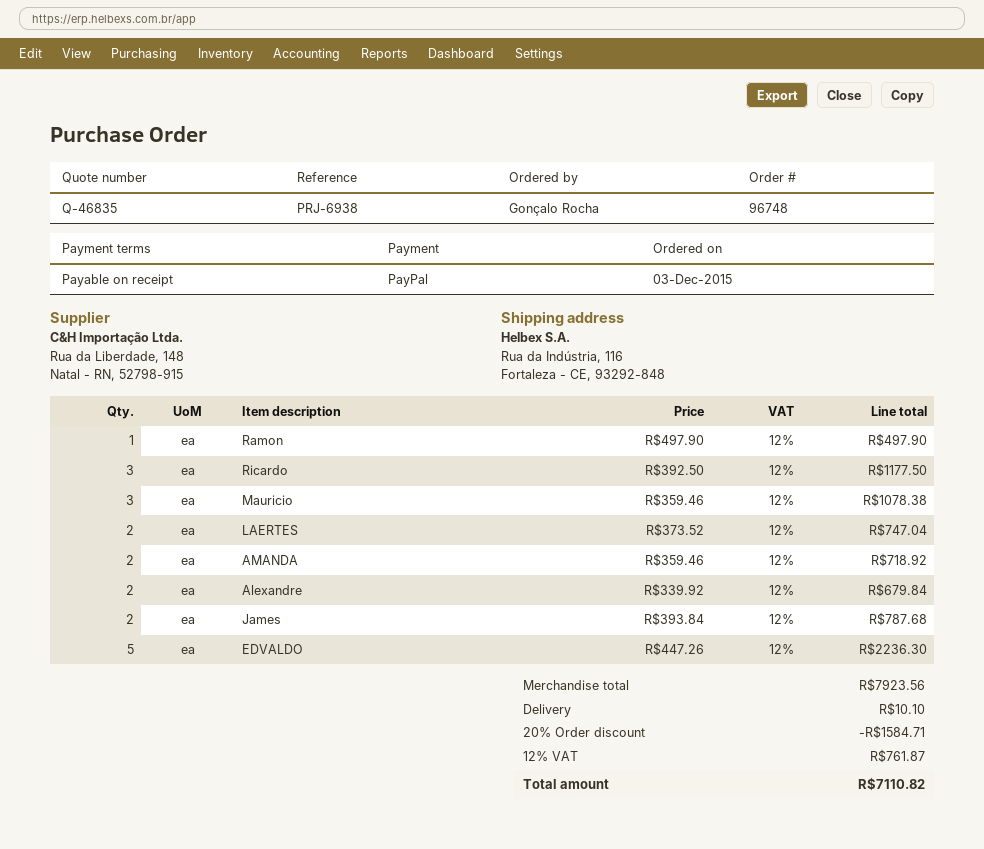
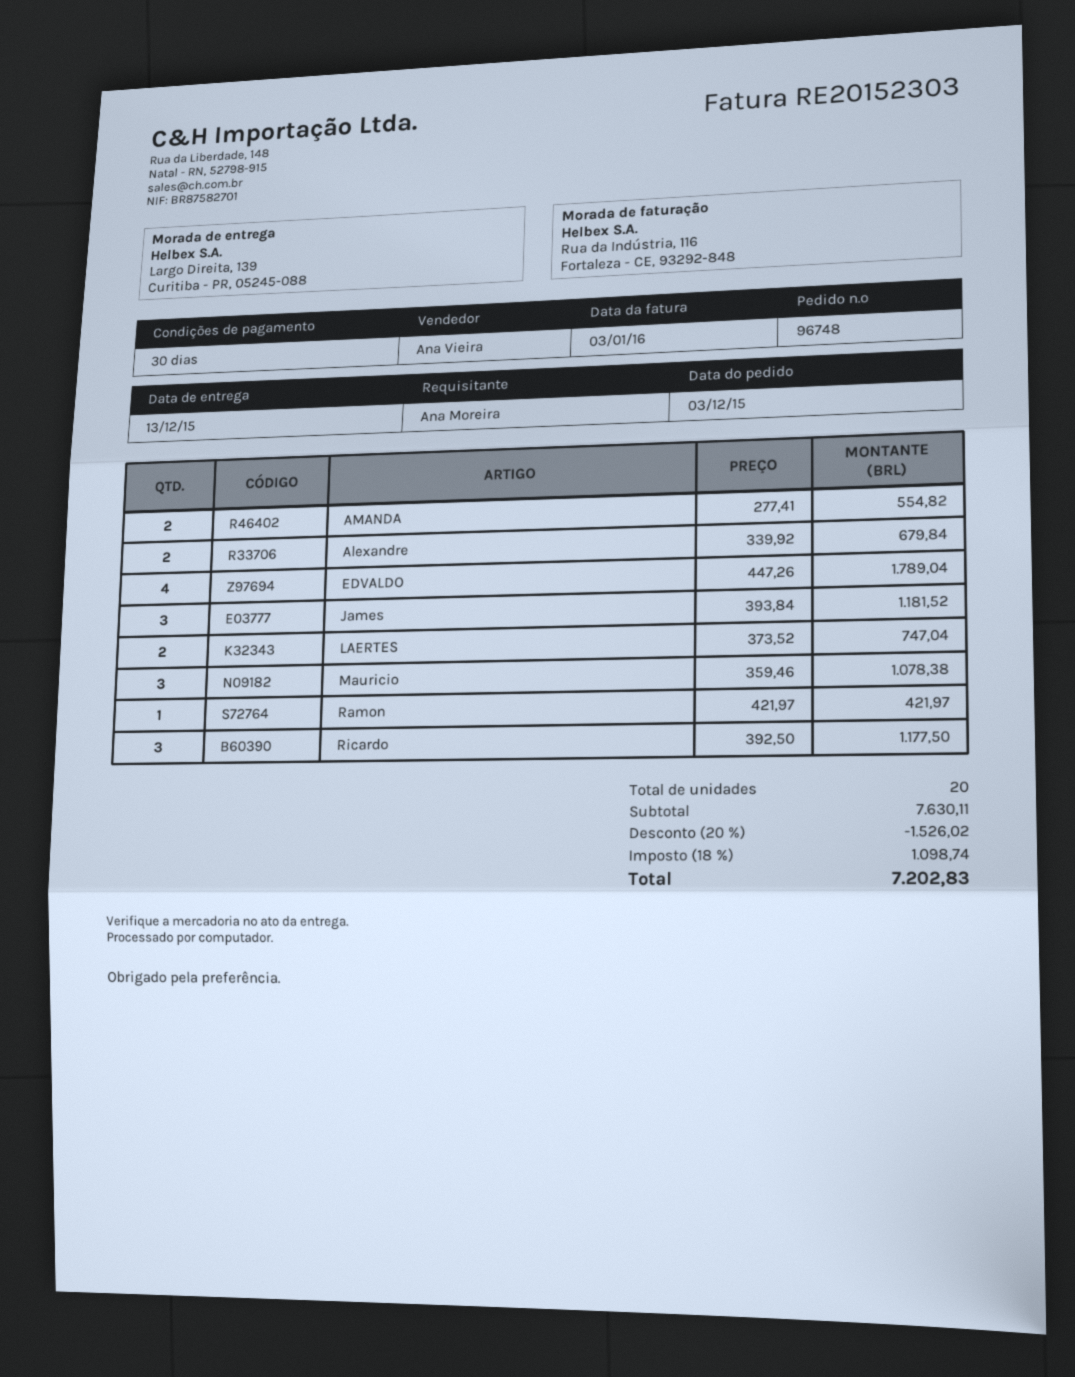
payment terms: on receipt -> 30 days
ordered by: Gonçalo Rocha -> Ana Moreira
ship to: Rua da Indústria, 116, Fortaleza - CE, 93292-848 -> Largo Direita, 139, Curitiba - PR, 05245-088
Ramon: 1 x 497.90 = 497.90 -> 1 x 421.97 = 421.97
AMANDA: 2 x 359.46 = 718.92 -> 2 x 277.41 = 554.82
James: 2 x 393.84 = 787.68 -> 3 x 393.84 = 1181.52
EDVALDO: 5 x 447.26 = 2236.30 -> 4 x 447.26 = 1789.04
subtotal: 7923.56 -> 7630.11
discount: 20% = 1584.71 -> 20% = 1526.02
shipping: 10.10 -> none
tax: 12% = 761.87 -> 18% = 1098.74
total: 7110.82 -> 7202.83

